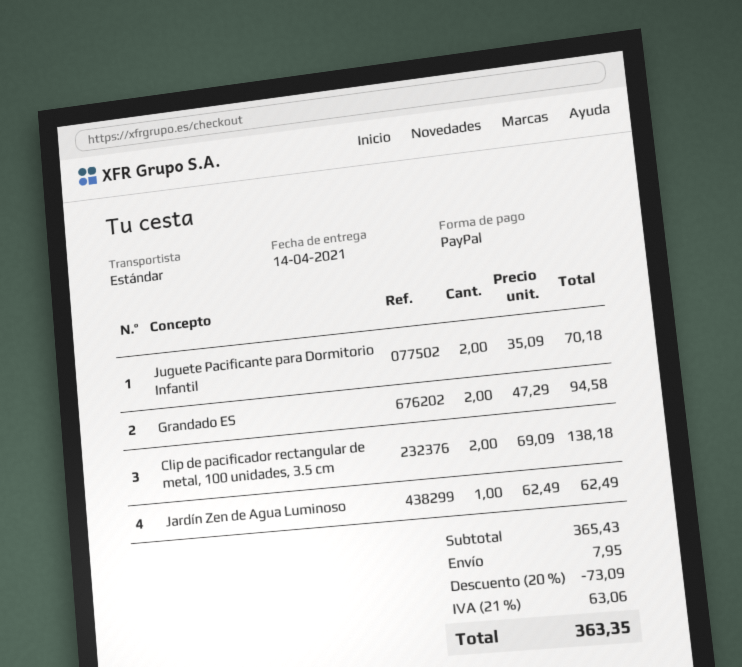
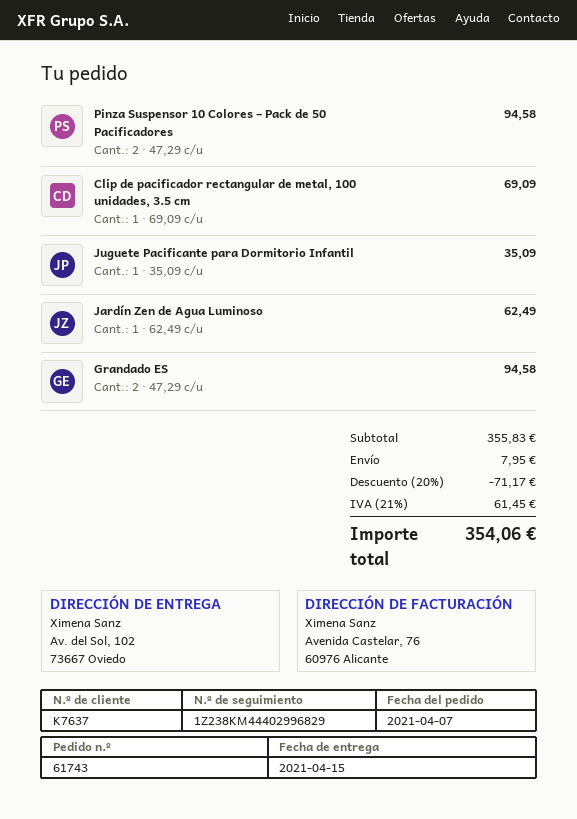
delivery date: 2021-04-14 -> 2021-04-15
Juguete Pacificante para Dormitorio Infantil: 2 x 35.09 = 70.18 -> 1 x 35.09 = 35.09
Clip de pacificador rectangular de metal, 100 unidades, 3.5 cm: 2 x 69.09 = 138.18 -> 1 x 69.09 = 69.09
Pinza Suspensor 10 Colores – Pack de 50 Pacificadores: none -> 2 x 47.29 = 94.58
subtotal: 365.43 -> 355.83
discount: 20% = 73.09 -> 20% = 71.17
tax: 21% = 63.06 -> 21% = 61.45
total: 363.35 -> 354.06

